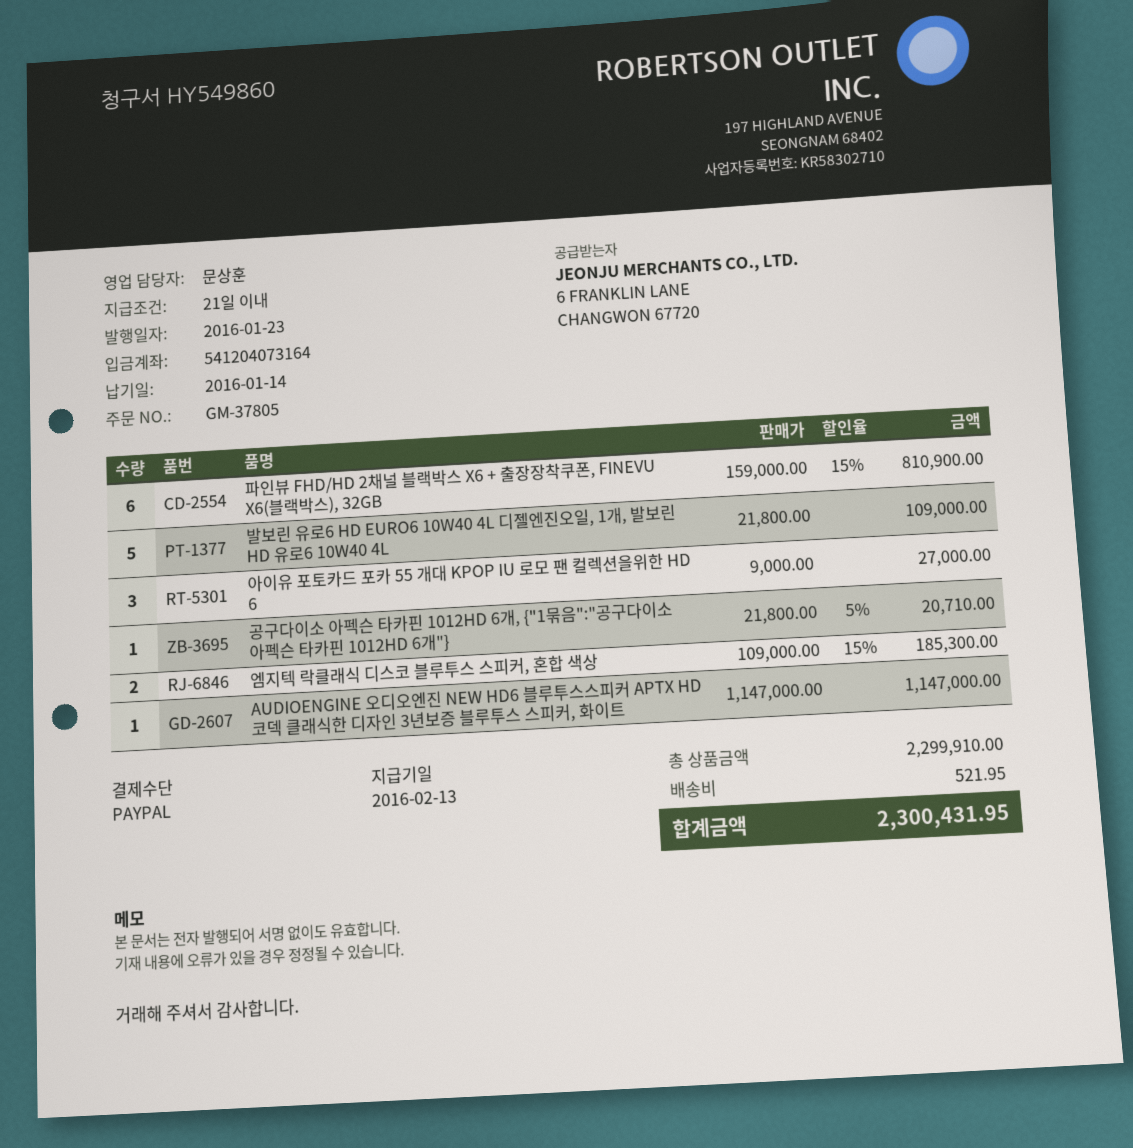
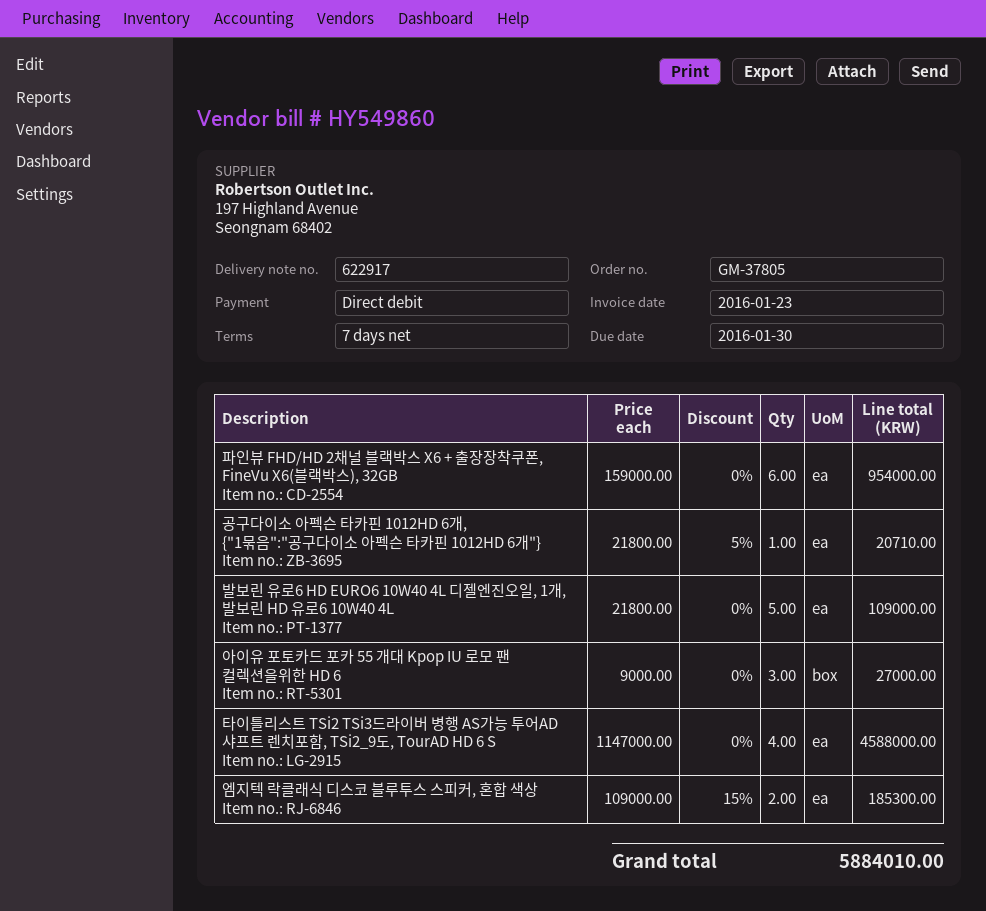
payment terms: 21 days -> 7 days
due date: 2016-02-13 -> 2016-01-30
payment method: PayPal -> direct debit
파인뷰 FHD/HD 2채널 블랙박스 X6 + 출장장착쿠폰, FINEVU X6(블랙박스), 32GB: 6 x 159000.00 - 15% = 810900.00 -> 6 x 159000.00 = 954000.00
AUDIOENGINE 오디오엔진 NEW HD6 블루투스스피커 APTX HD 코덱 클래식한 디자인 3년보증 블루투스 스피커, 화이트: 1 x 1147000.00 = 1147000.00 -> none
타이틀리스트 TSi2 TSi3드라이버 병행 AS가능 투어AD 샤프트 렌치포함, TSi2_9도, TourAD HD 6 S: none -> 4 x 1147000.00 = 4588000.00
shipping: 521.95 -> none
total: 2300431.95 -> 5884010.00

